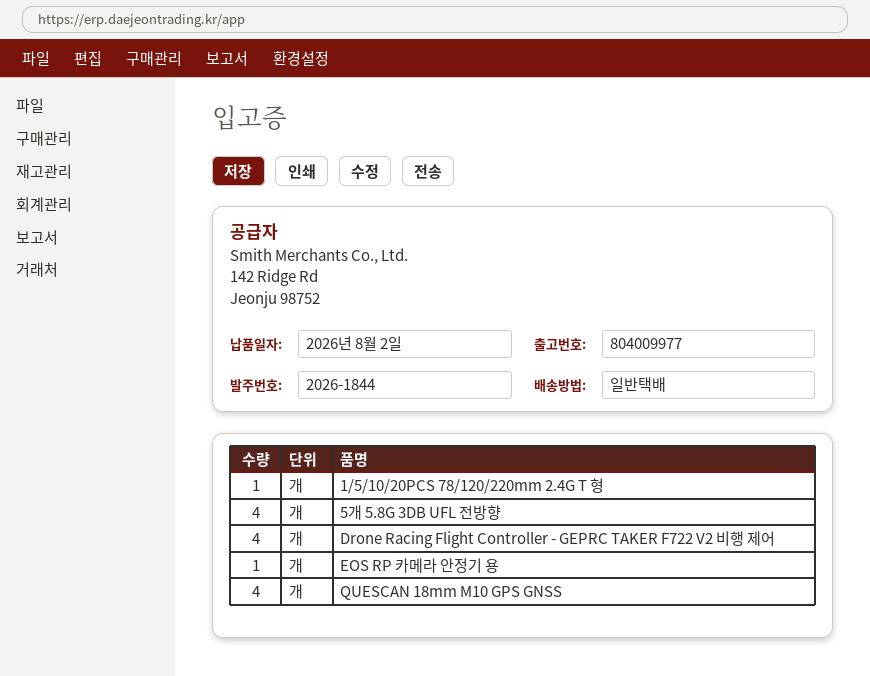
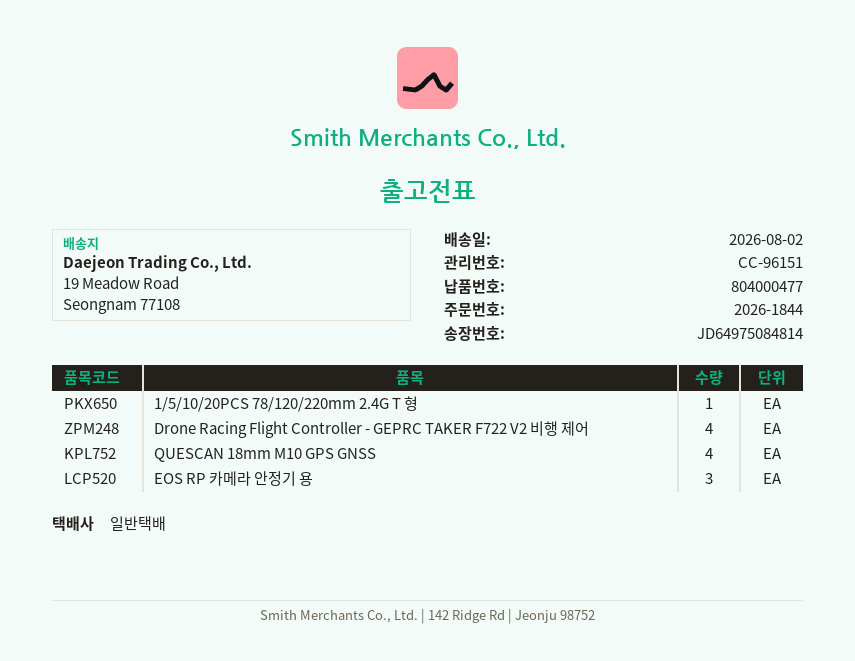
delivery note number: 804009977 -> 804000477
5개 5.8G 3DB UFL 전방향: 4 -> none
EOS RP 카메라 안정기 용: 1 -> 3

